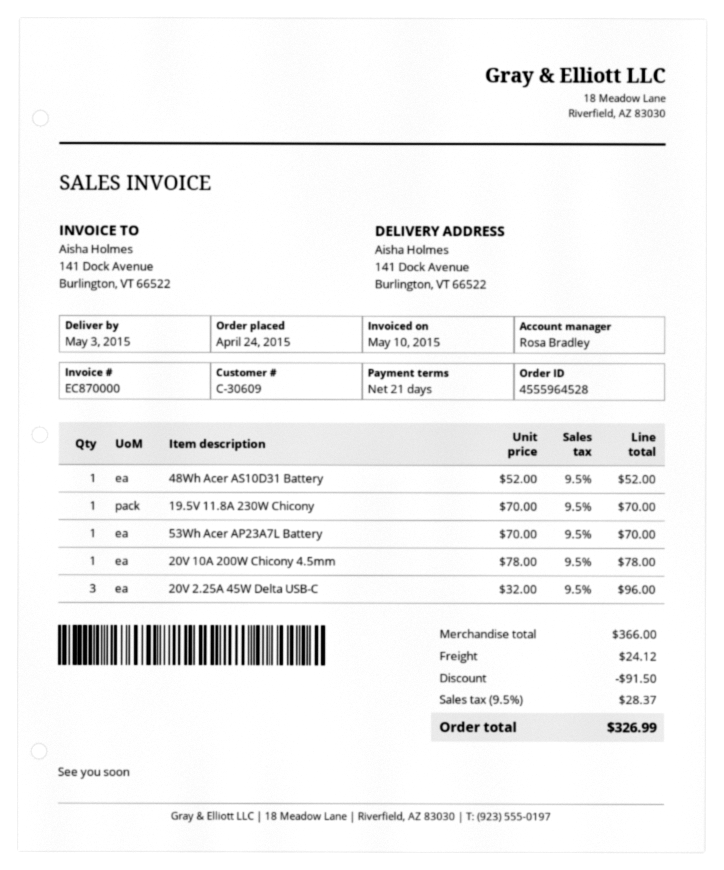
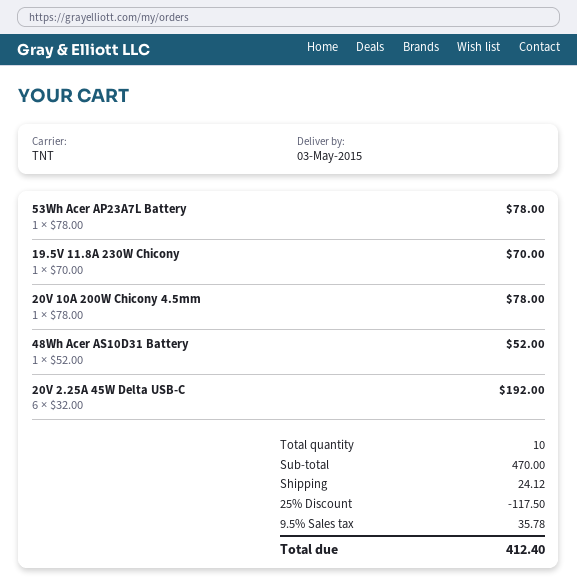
53Wh Acer AP23A7L Battery: 1 x 70.00 = 70.00 -> 1 x 78.00 = 78.00
20V 2.25A 45W Delta USB-C: 3 x 32.00 = 96.00 -> 6 x 32.00 = 192.00
subtotal: 366.00 -> 470.00
discount: 91.50 -> 117.50
tax: 9.5% = 28.37 -> 9.5% = 35.78
total: 326.99 -> 412.40

